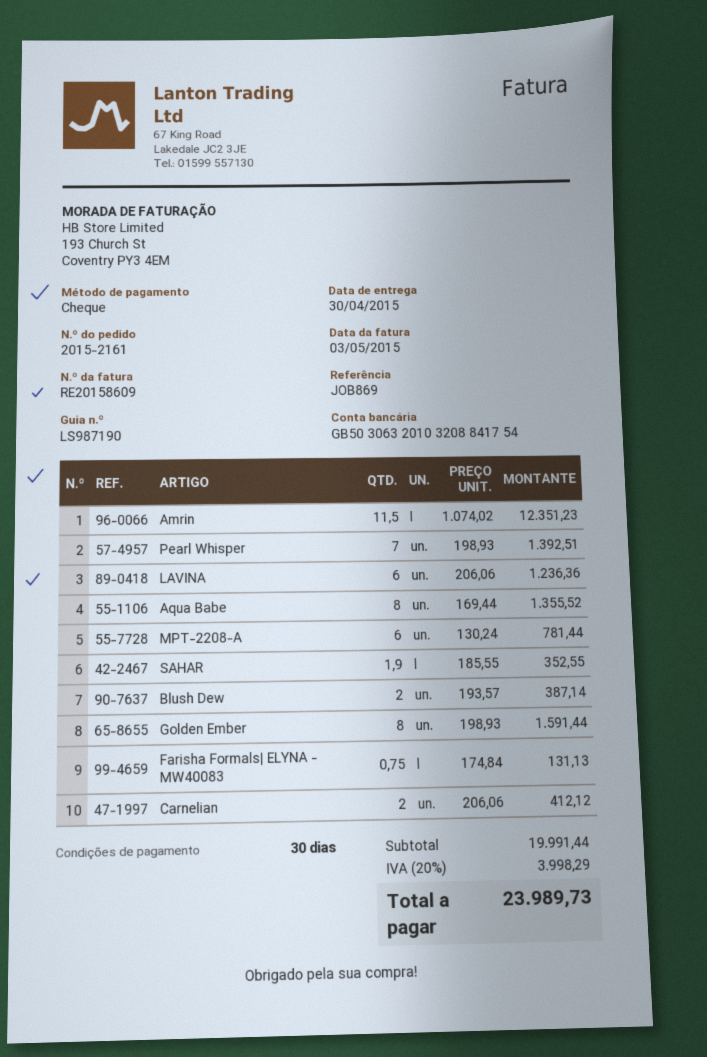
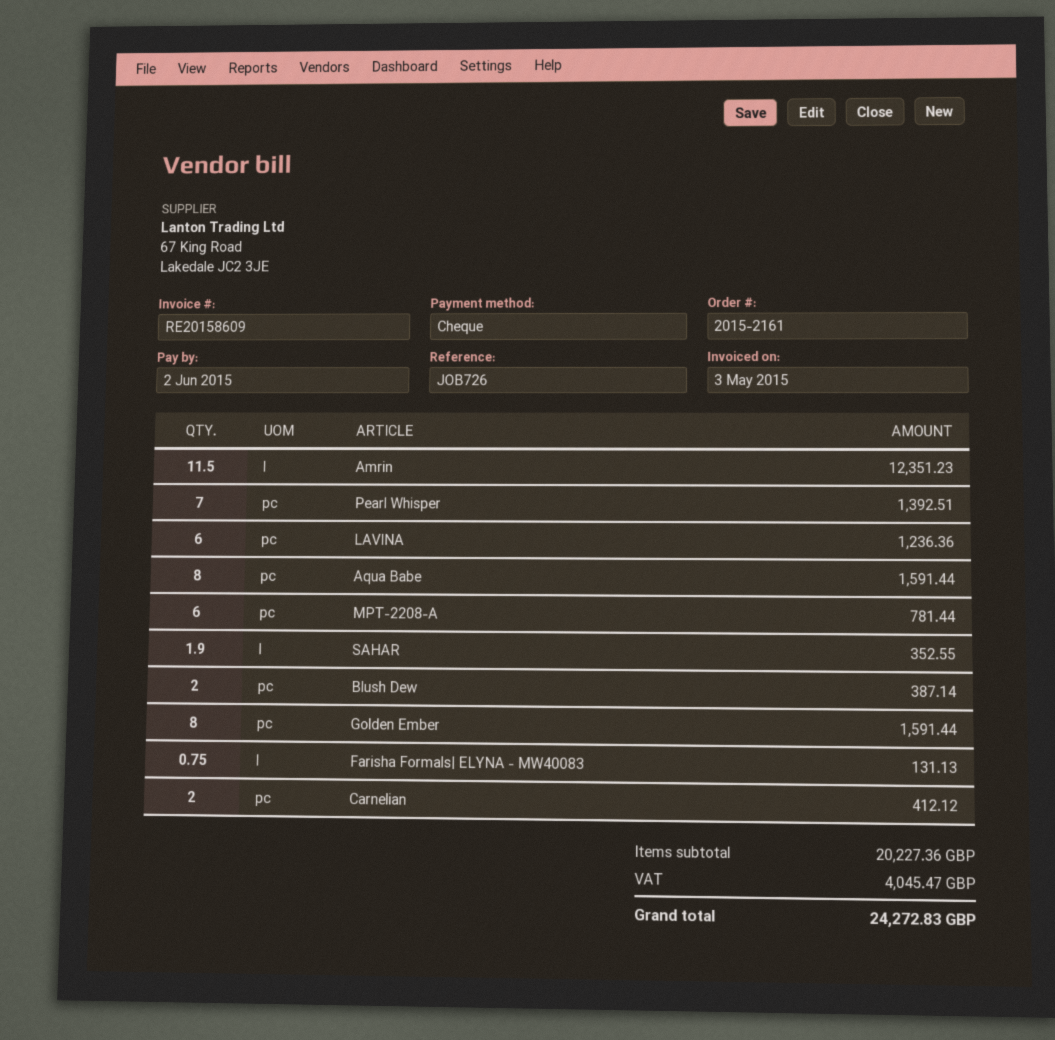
reference: JOB869 -> JOB726
Aqua Babe: 8 for 1355.52 -> 8 for 1591.44
subtotal: 19991.44 -> 20227.36
tax: 3998.29 -> 4045.47
total: 23989.73 -> 24272.83

